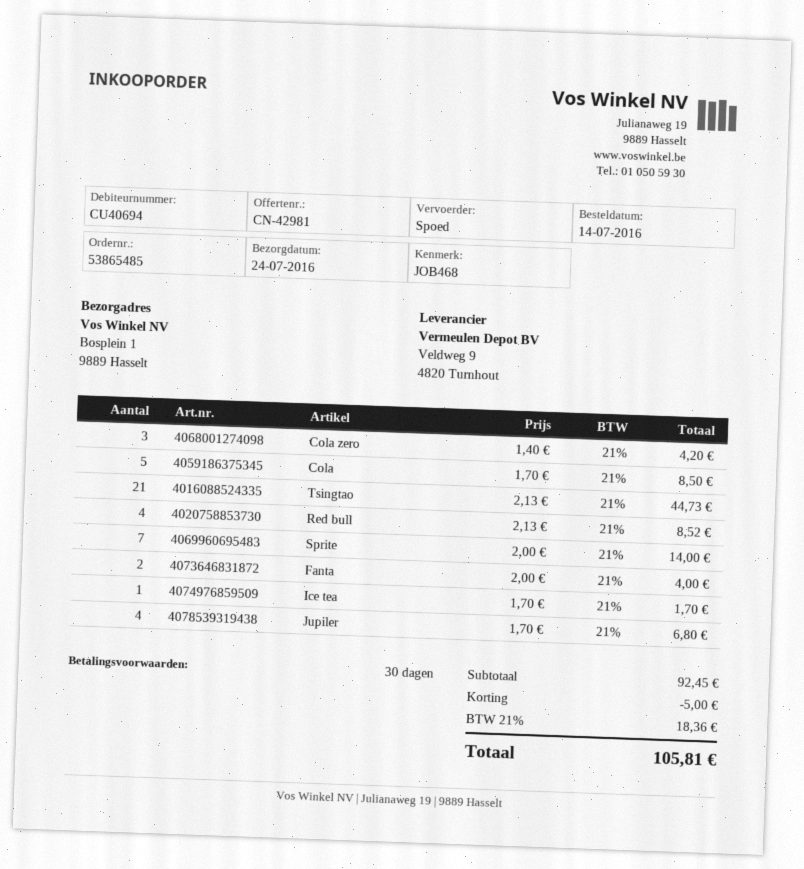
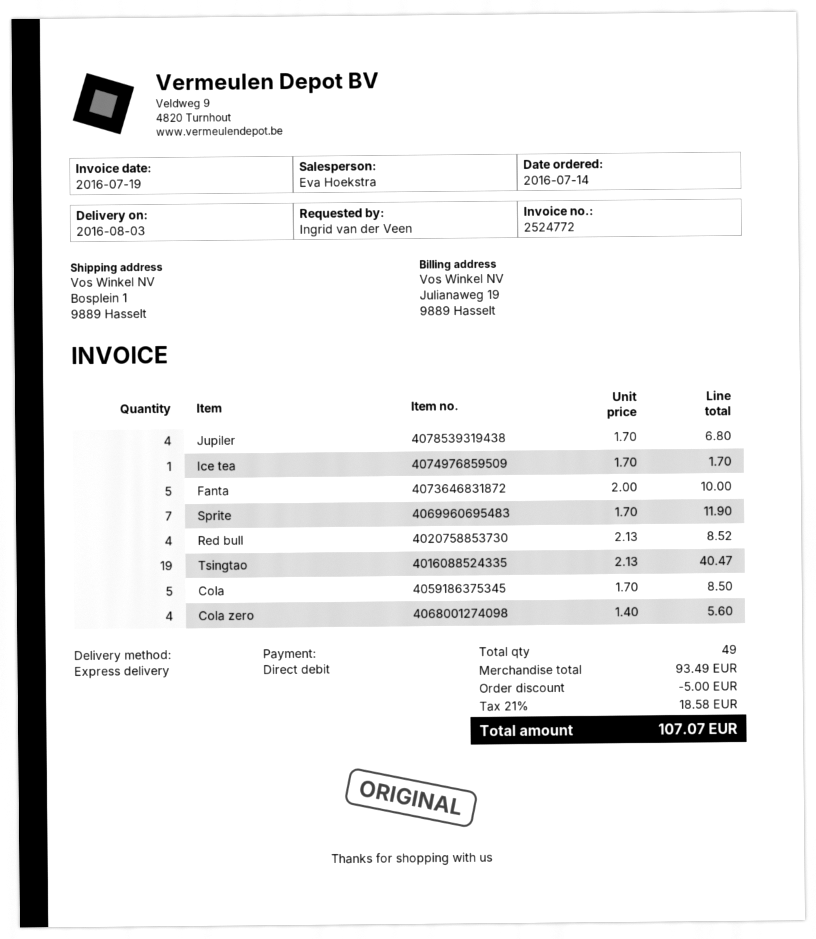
delivery date: 2016-07-24 -> 2016-08-03
Cola zero: 3 x 1.40 = 4.20 -> 4 x 1.40 = 5.60
Tsingtao: 21 x 2.13 = 44.73 -> 19 x 2.13 = 40.47
Sprite: 7 x 2.00 = 14.00 -> 7 x 1.70 = 11.90
Fanta: 2 x 2.00 = 4.00 -> 5 x 2.00 = 10.00
subtotal: 92.45 -> 93.49
tax: 21% = 18.36 -> 21% = 18.58
total: 105.81 -> 107.07

